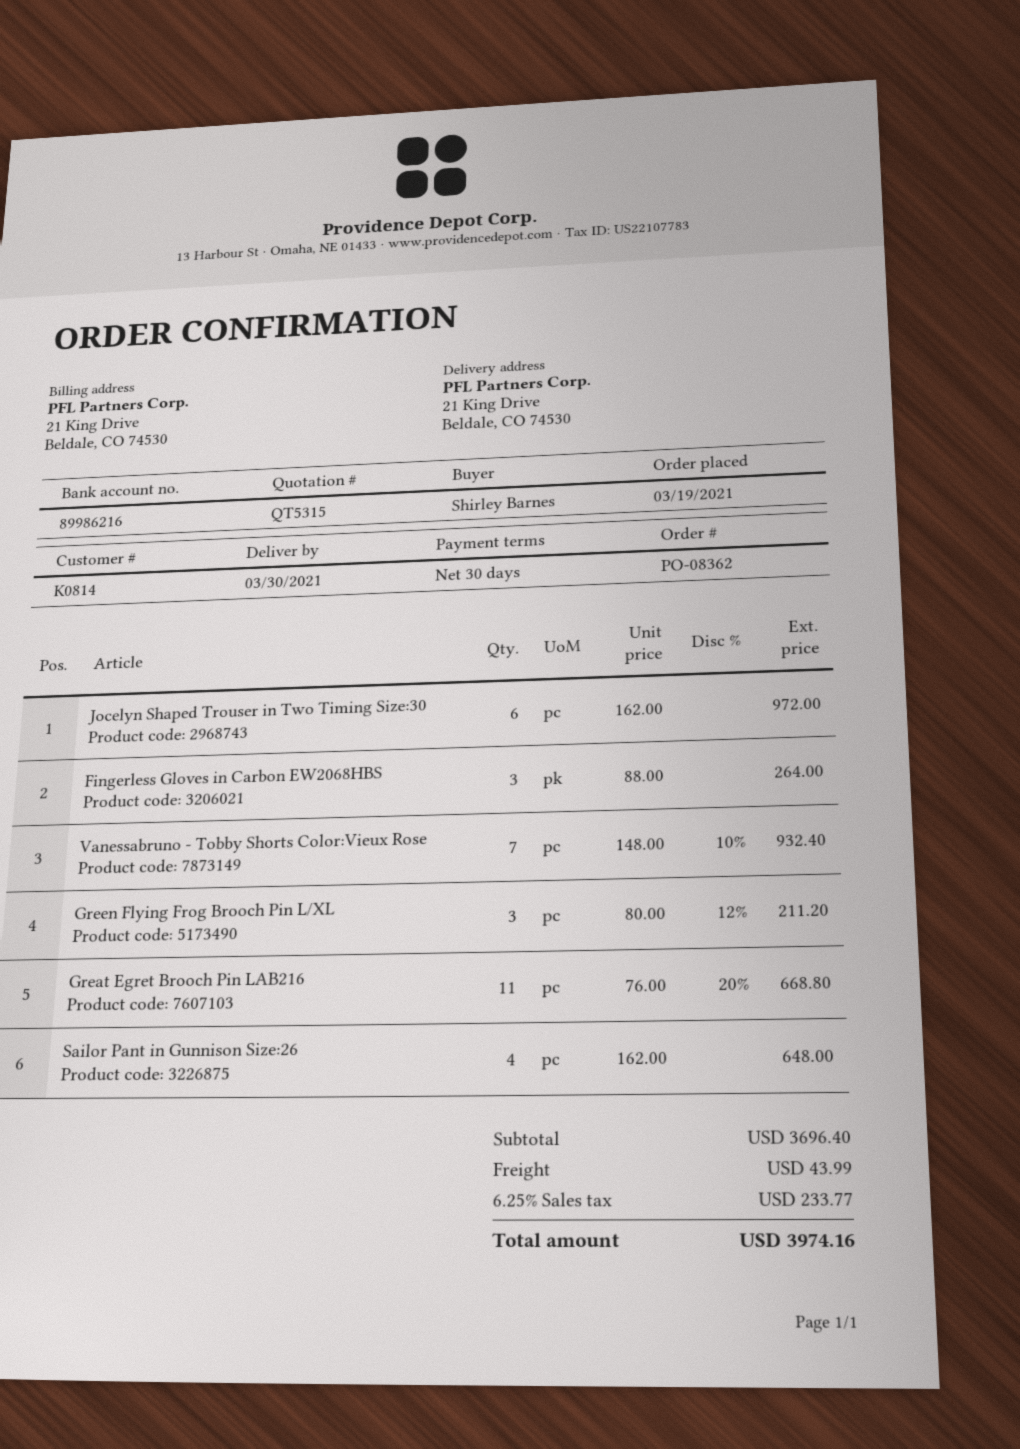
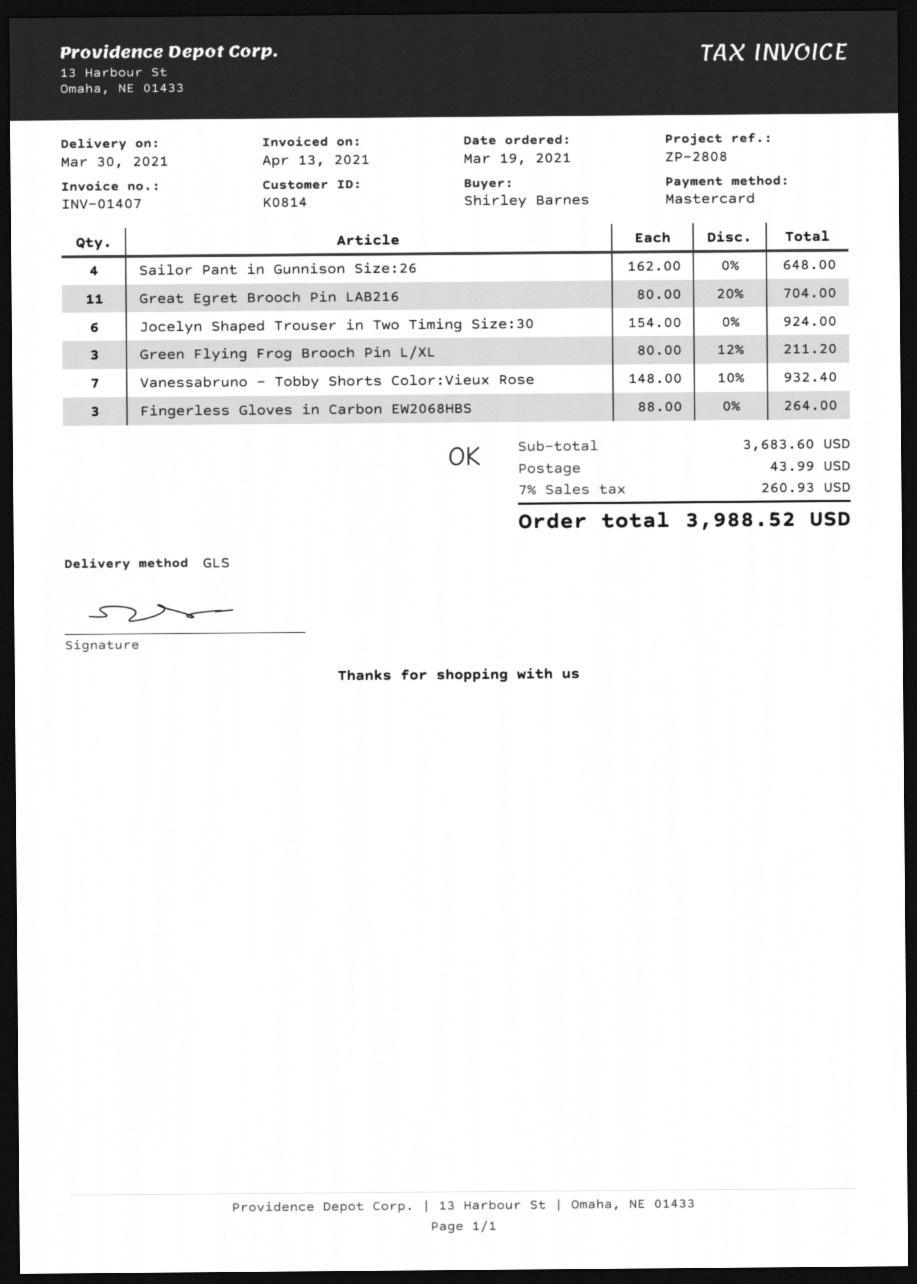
Jocelyn Shaped Trouser in Two Timing Size:30: 6 x 162.00 = 972.00 -> 6 x 154.00 = 924.00
Great Egret Brooch Pin LAB216: 11 x 76.00 - 20% = 668.80 -> 11 x 80.00 - 20% = 704.00
subtotal: 3696.40 -> 3683.60
tax: 6.25% = 233.77 -> 7% = 260.93
total: 3974.16 -> 3988.52

